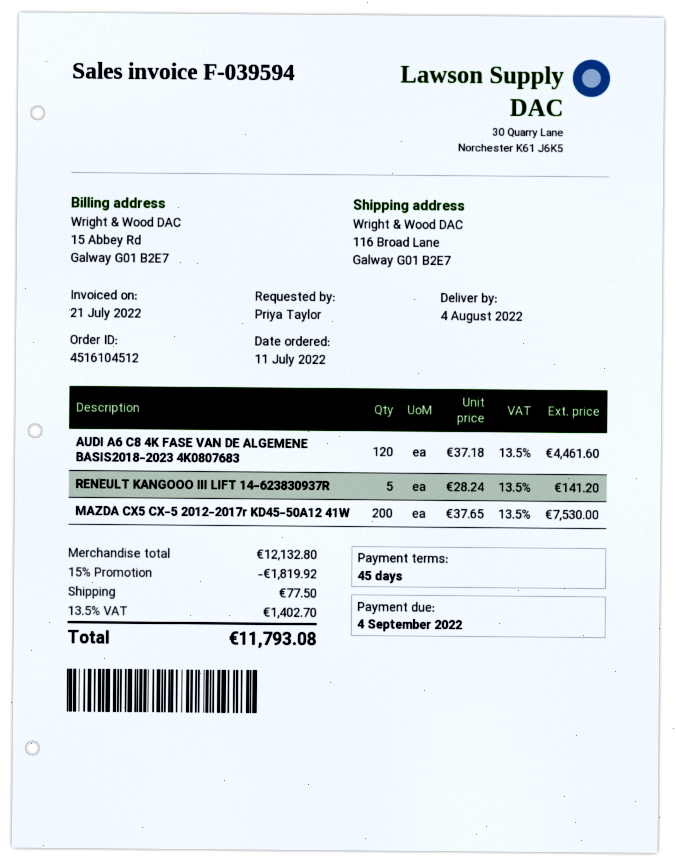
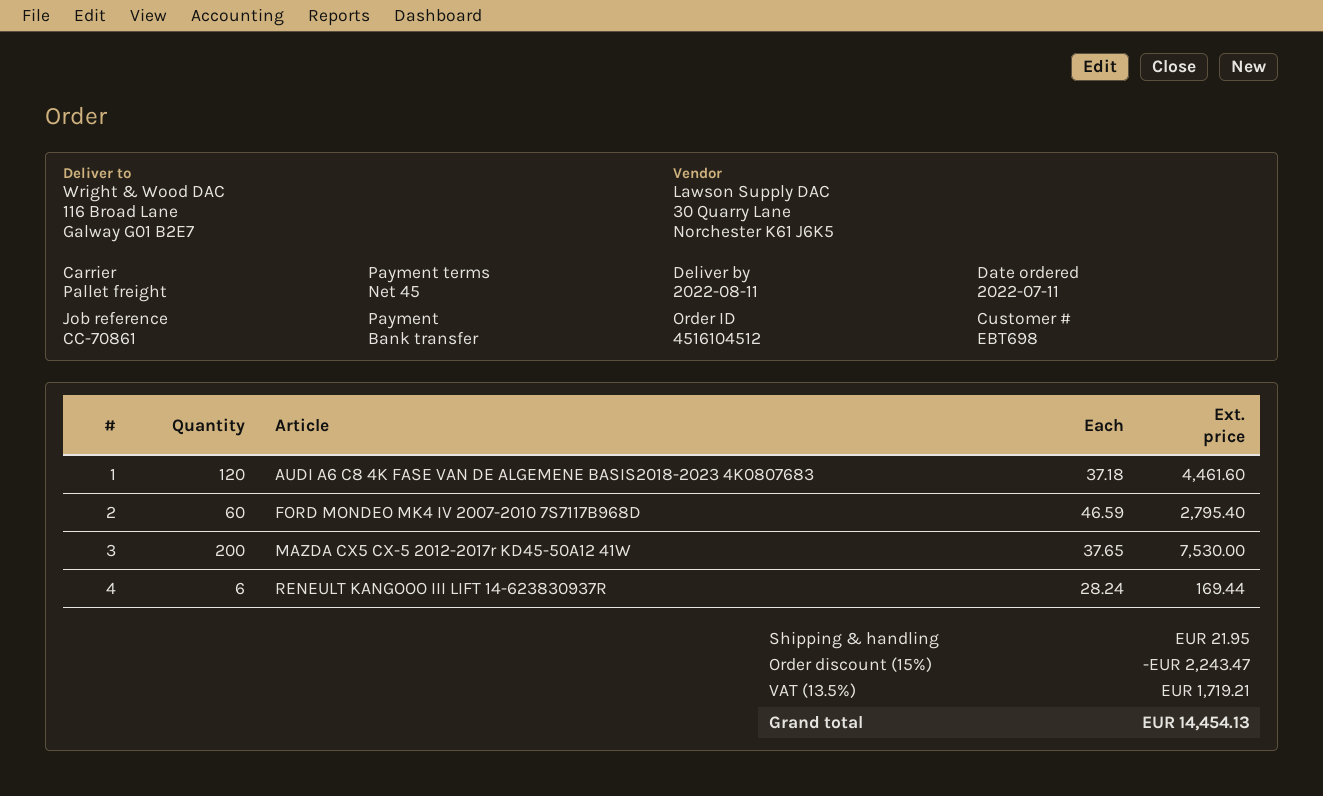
delivery date: 2022-08-04 -> 2022-08-11
RENEULT KANGOOO III LIFT 14-623830937R: 5 x 28.24 = 141.20 -> 6 x 28.24 = 169.44
FORD MONDEO MK4 IV 2007-2010 7S7117B968D: none -> 60 x 46.59 = 2795.40
discount: 15% = 1819.92 -> 15% = 2243.47
shipping: 77.50 -> 21.95
tax: 13.5% = 1402.70 -> 13.5% = 1719.21
total: 11793.08 -> 14454.13

